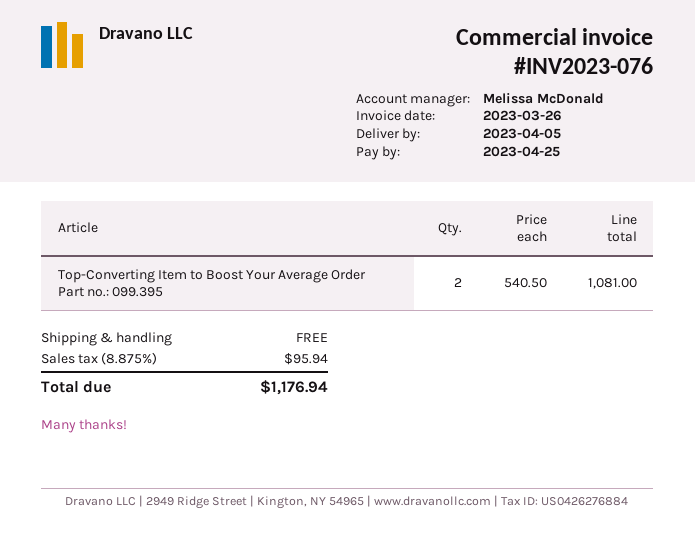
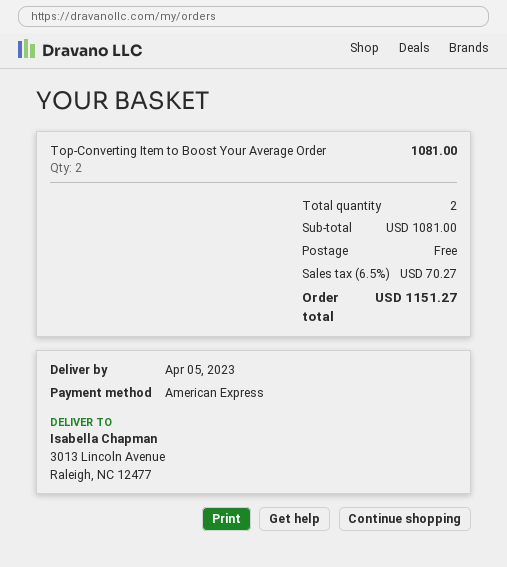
tax: 8.875% = 95.94 -> 6.5% = 70.27
total: 1176.94 -> 1151.27

